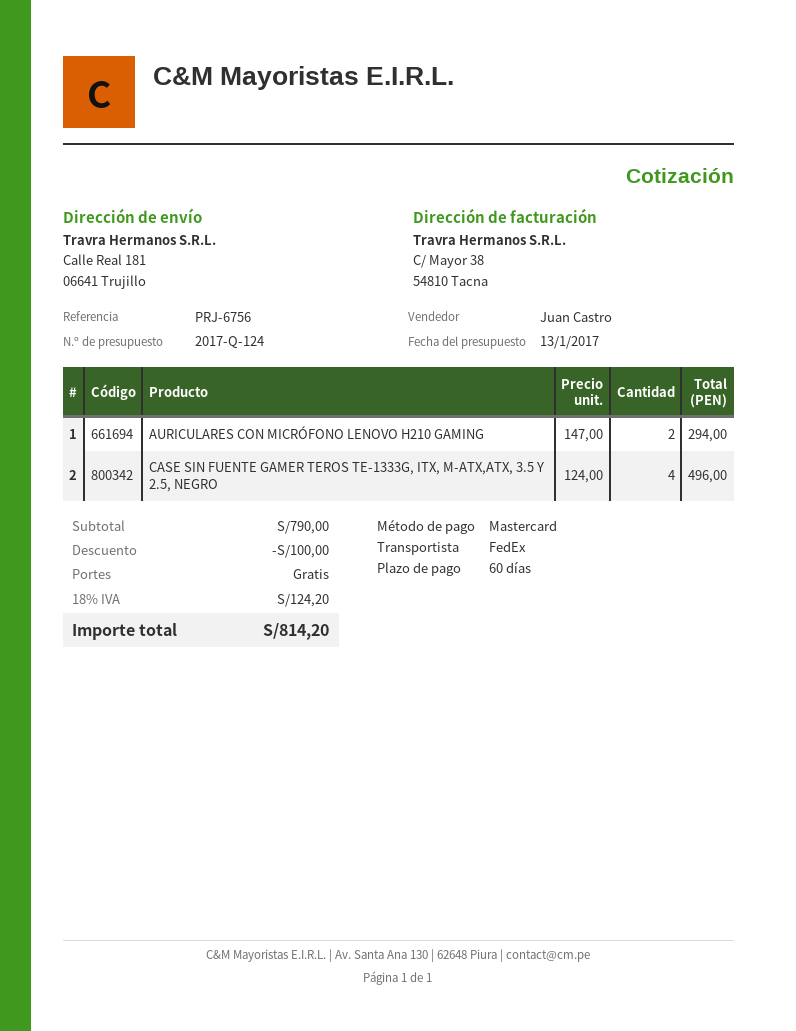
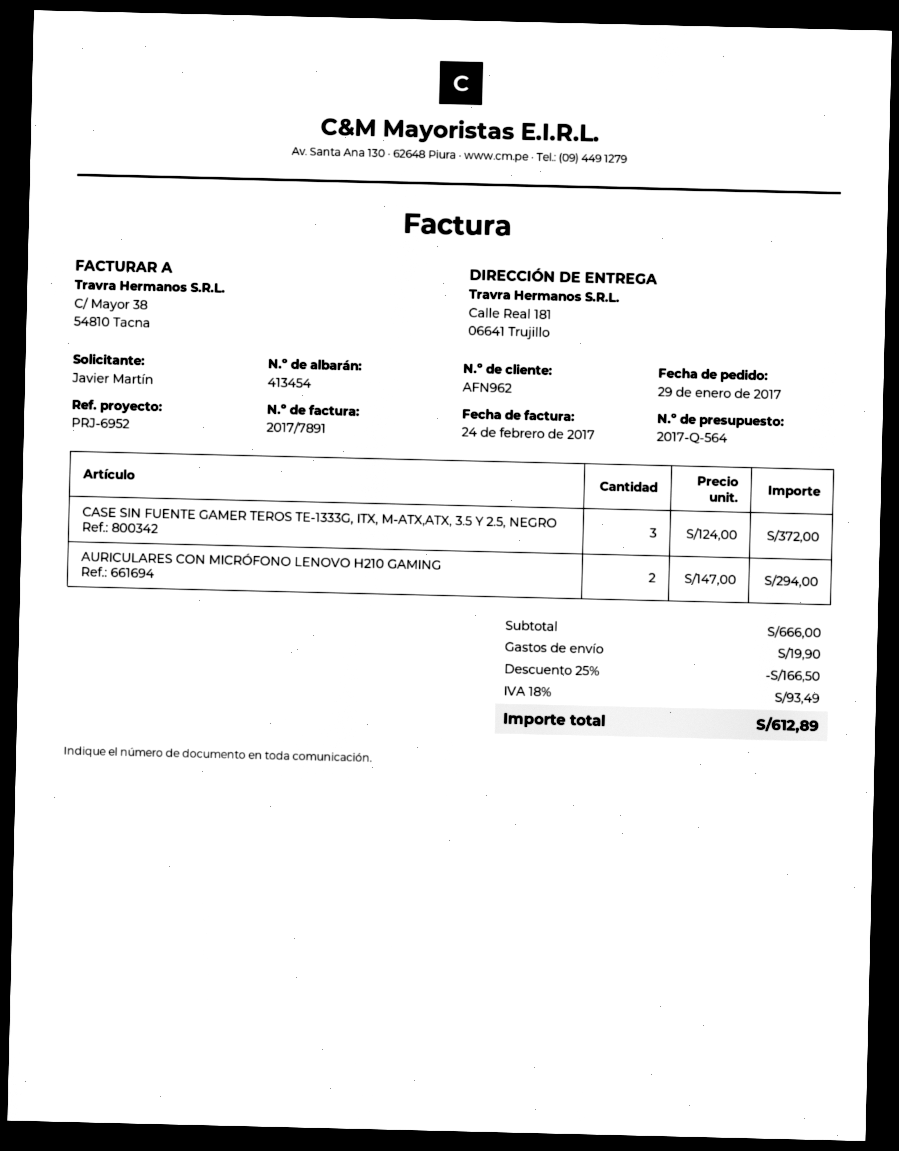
quote number: 2017-Q-124 -> 2017-Q-564
reference: PRJ-6756 -> PRJ-6952
CASE SIN FUENTE GAMER TEROS TE-1333G, ITX, M-ATX,ATX, 3.5 Y 2.5, NEGRO: 4 x 124.00 = 496.00 -> 3 x 124.00 = 372.00
subtotal: 790.00 -> 666.00
discount: 100.00 -> 166.50
shipping: 0.00 -> 19.90
tax: 18% = 124.20 -> 18% = 93.49
total: 814.20 -> 612.89

